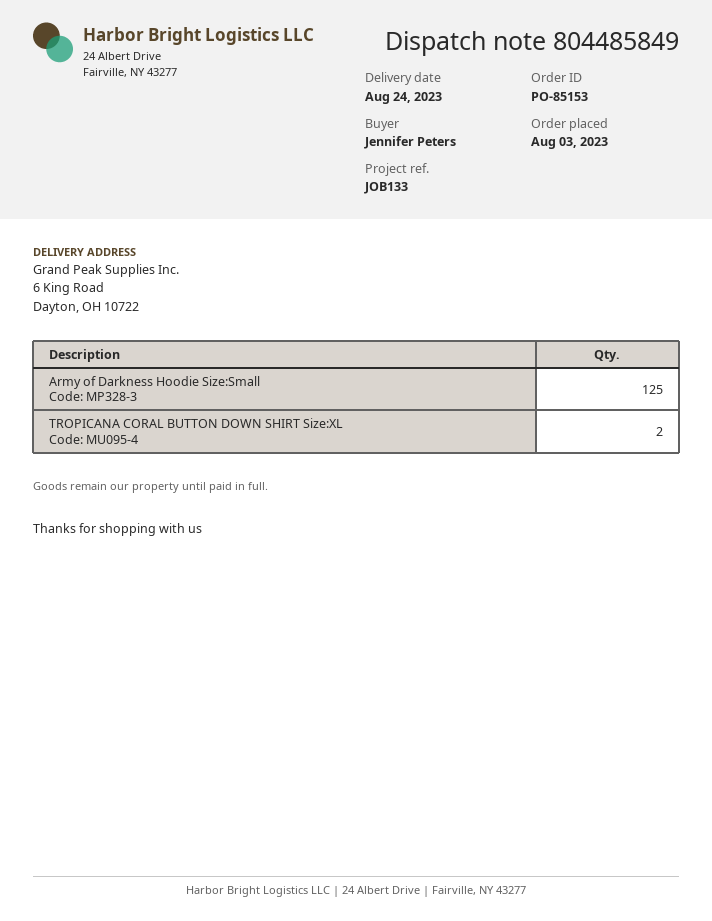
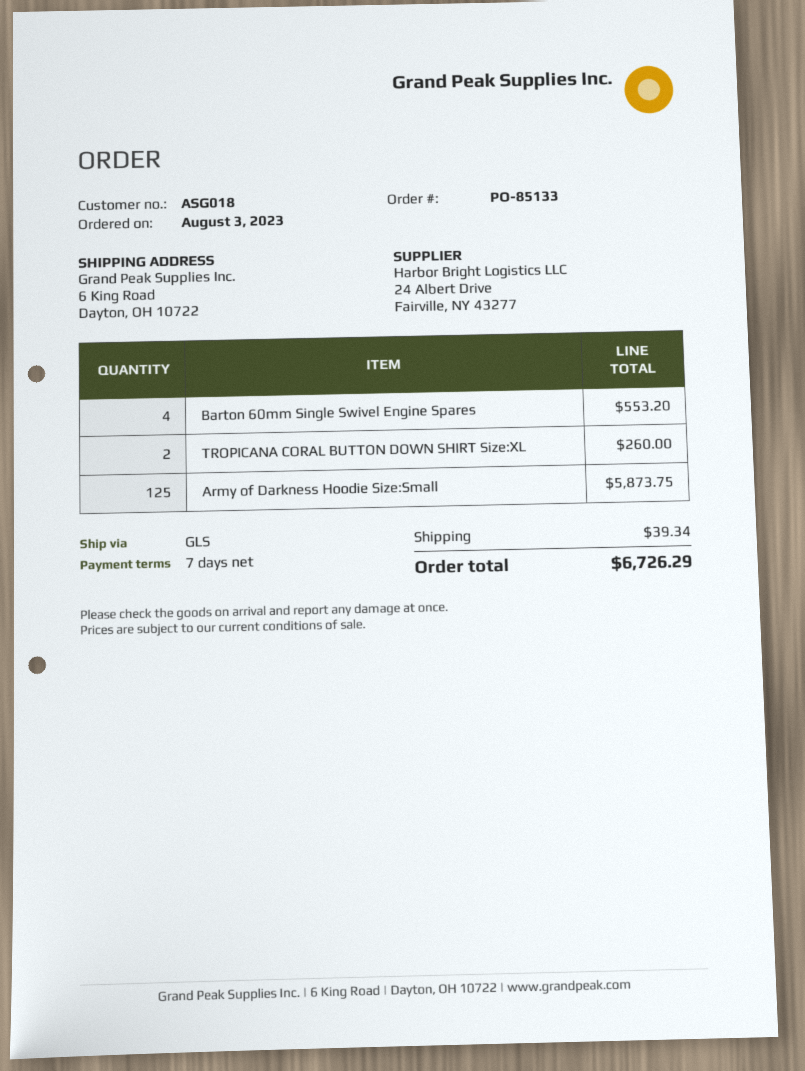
order number: PO-85153 -> PO-85133
Barton 60mm Single Swivel Engine Spares: none -> 4

